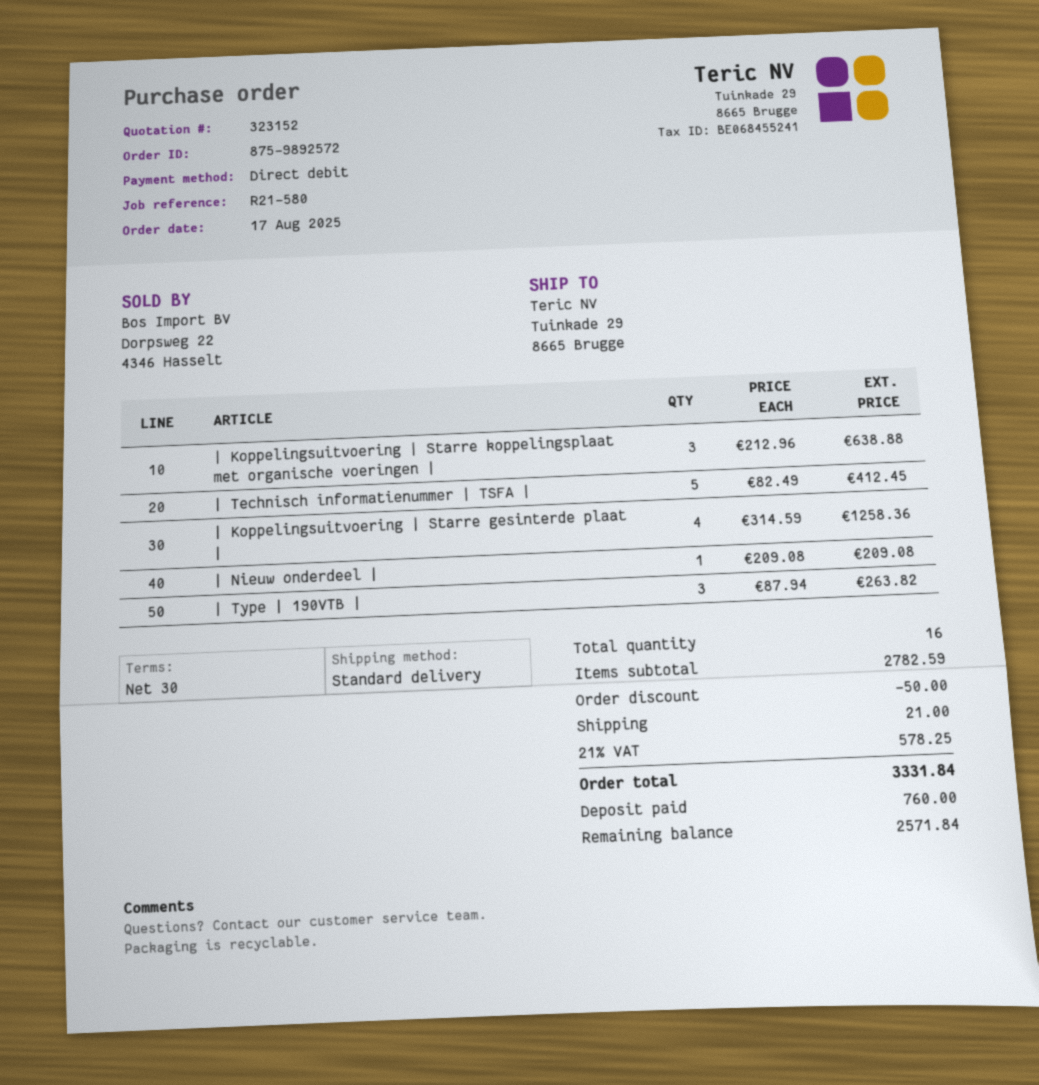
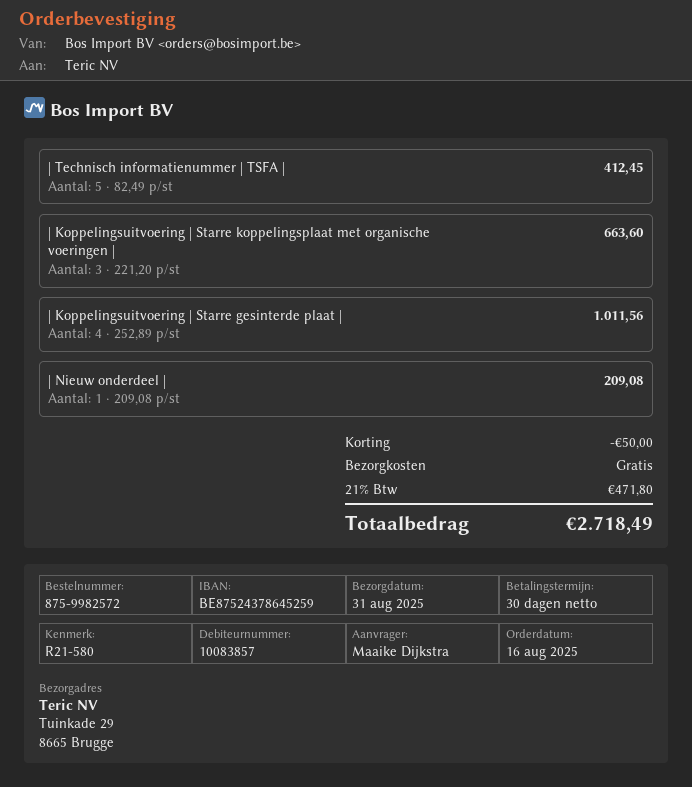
order number: 875-9892572 -> 875-9982572
order date: 2025-08-17 -> 2025-08-16
| Koppelingsuitvoering | Starre koppelingsplaat met organische voeringen |: 3 x 212.96 = 638.88 -> 3 x 221.20 = 663.60
| Koppelingsuitvoering | Starre gesinterde plaat |: 4 x 314.59 = 1258.36 -> 4 x 252.89 = 1011.56
| Type | 190VTB |: 3 x 87.94 = 263.82 -> none
shipping: 21.00 -> 0.00
tax: 21% = 578.25 -> 21% = 471.80
total: 3331.84 -> 2718.49

